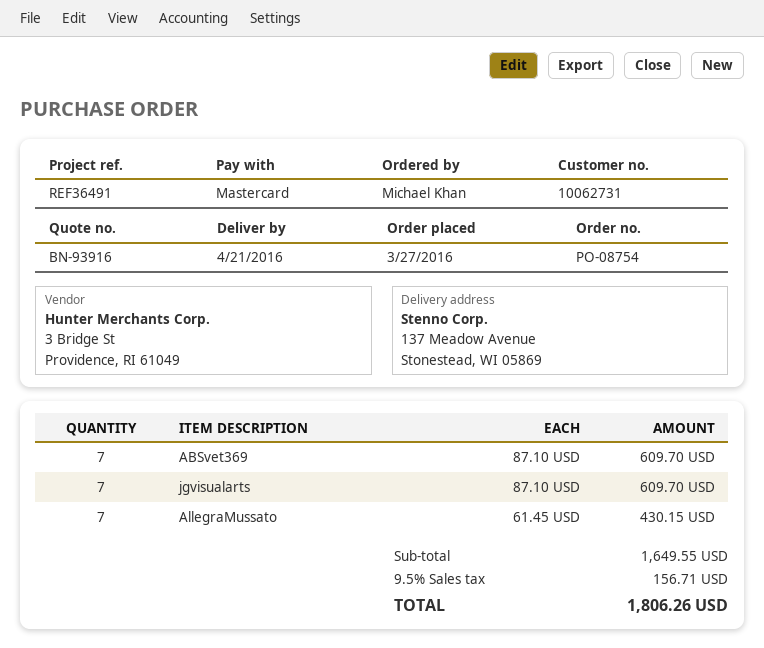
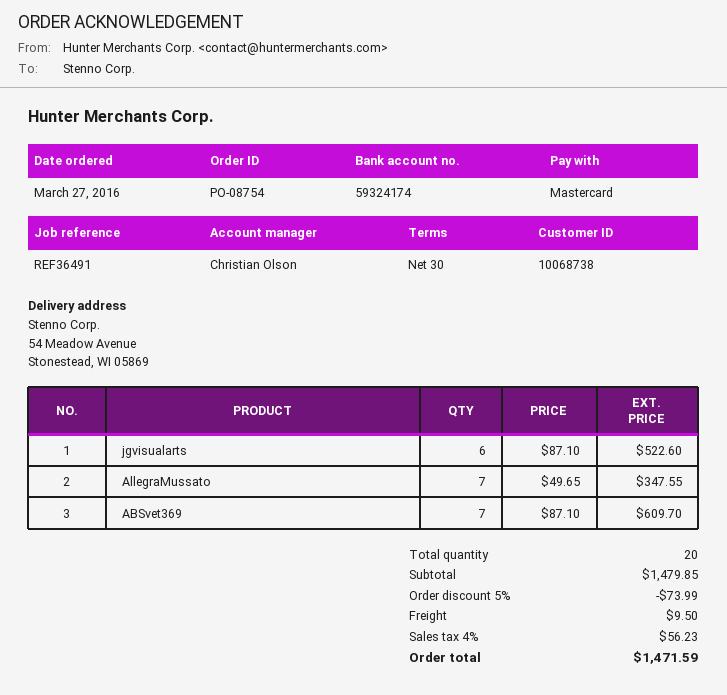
customer number: 10062731 -> 10068738
ship to: 137 Meadow Avenue, Stonestead, WI 05869 -> 54 Meadow Avenue, Stonestead, WI 05869
jgvisualarts: 7 x 87.10 = 609.70 -> 6 x 87.10 = 522.60
AllegraMussato: 7 x 61.45 = 430.15 -> 7 x 49.65 = 347.55
subtotal: 1649.55 -> 1479.85
discount: none -> 5% = 73.99
shipping: none -> 9.50
tax: 9.5% = 156.71 -> 4% = 56.23
total: 1806.26 -> 1471.59

